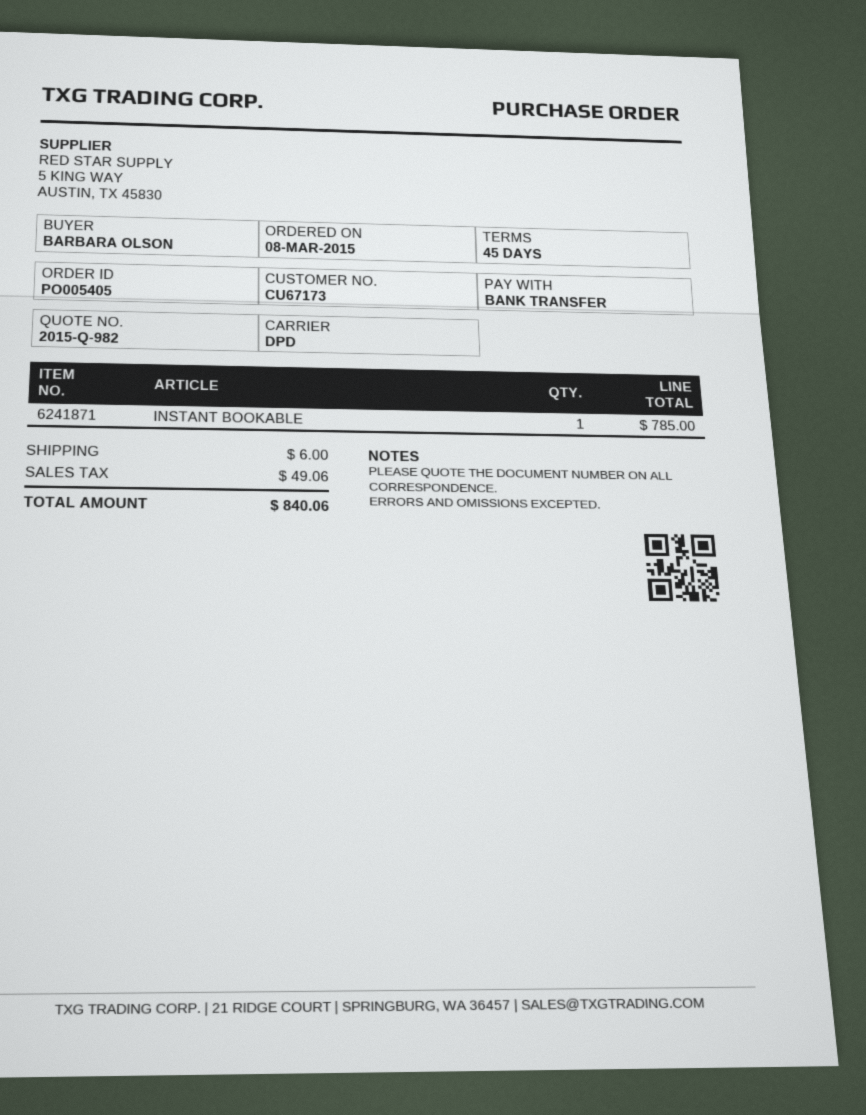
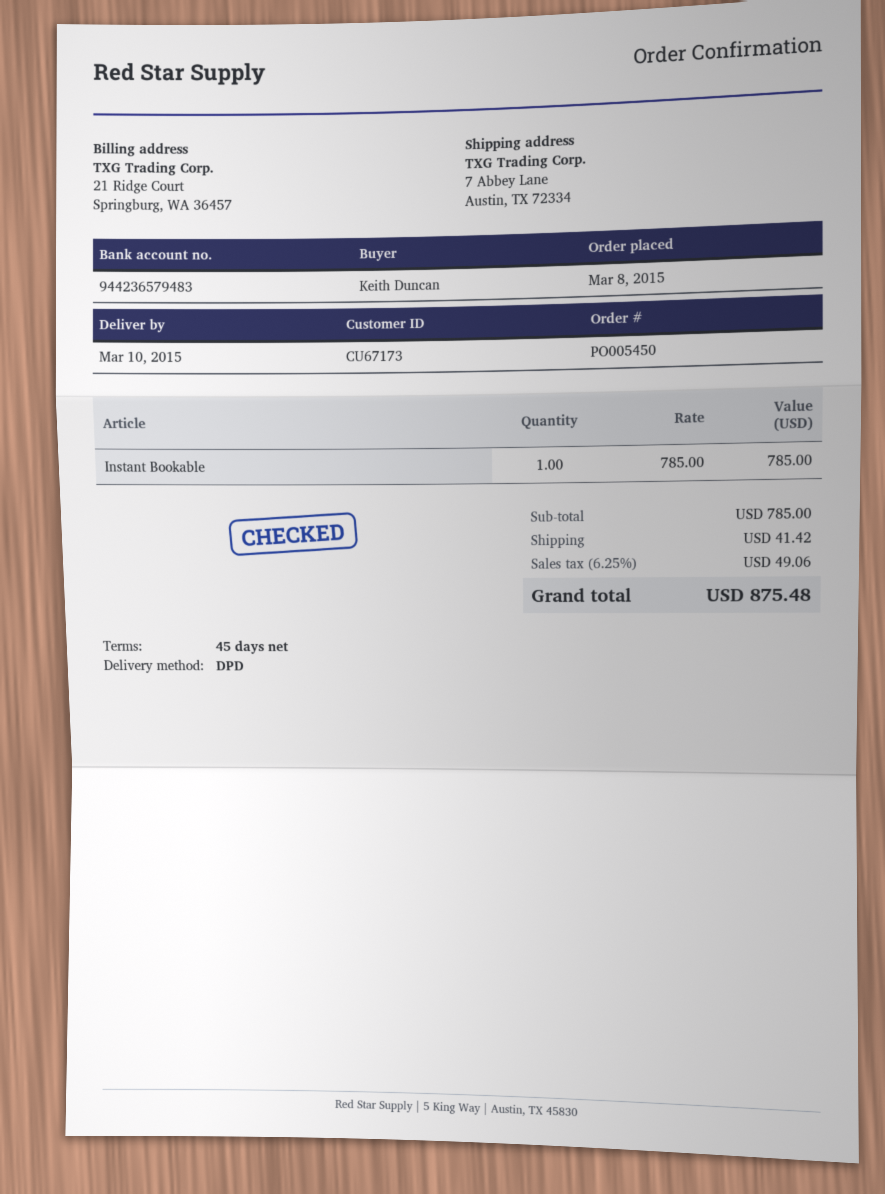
order number: PO005405 -> PO005450
ordered by: BARBARA OLSON -> Keith Duncan
shipping: 6.00 -> 41.42
total: 840.06 -> 875.48

